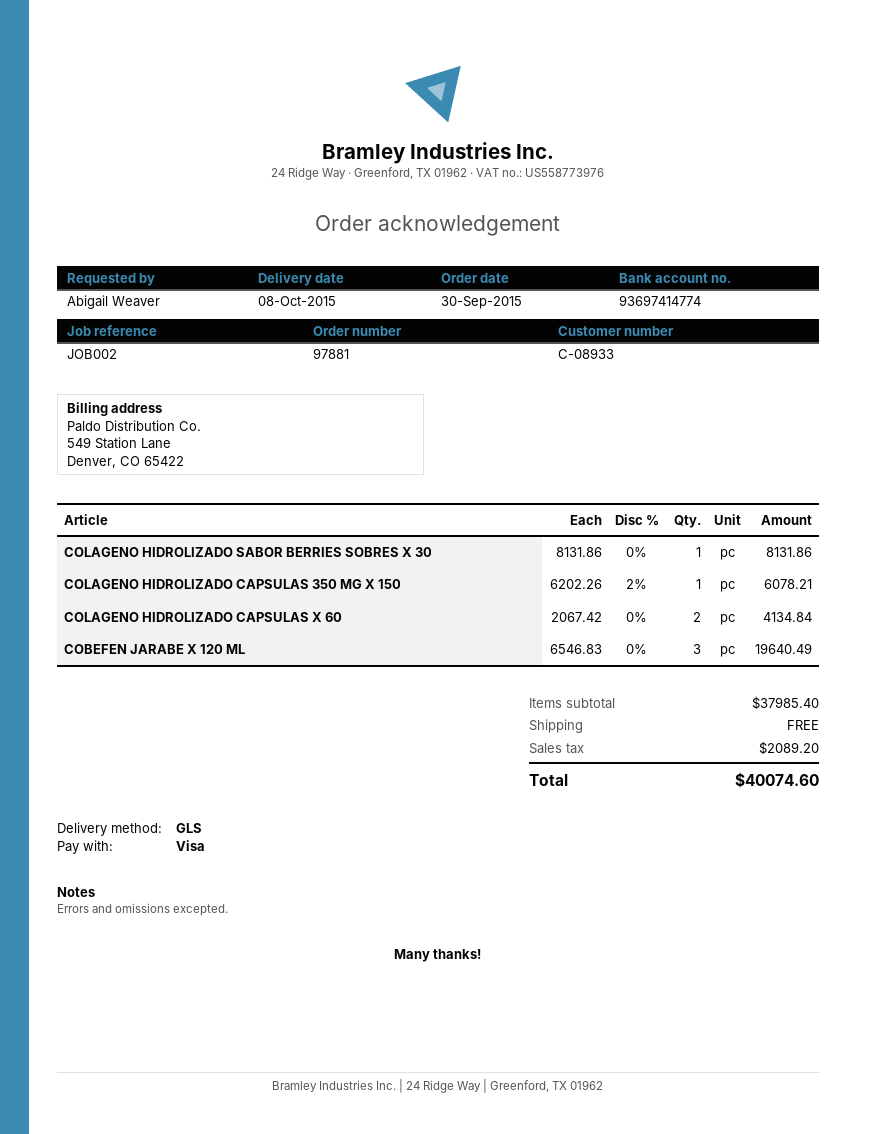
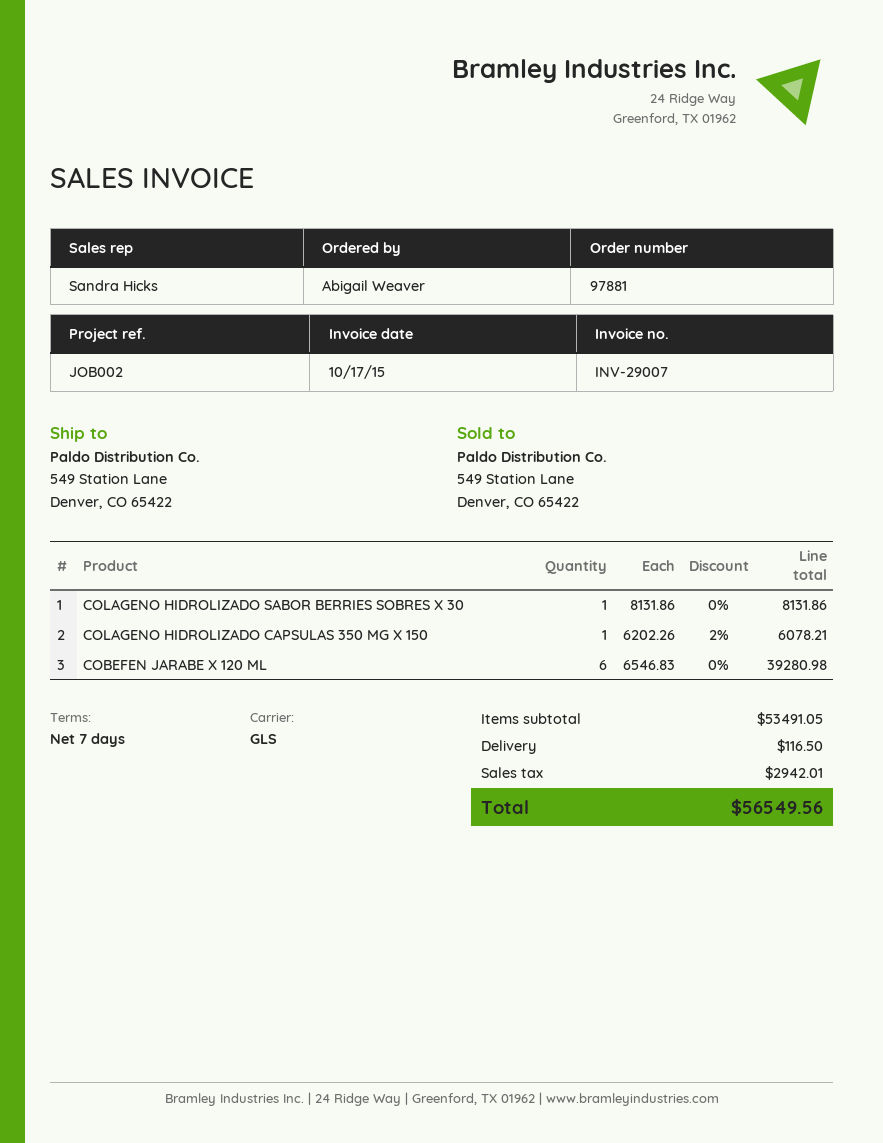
COLAGENO HIDROLIZADO CAPSULAS X 60: 2 x 2067.42 = 4134.84 -> none
COBEFEN JARABE X 120 ML: 3 x 6546.83 = 19640.49 -> 6 x 6546.83 = 39280.98
subtotal: 37985.40 -> 53491.05
shipping: 0.00 -> 116.50
tax: 2089.20 -> 2942.01
total: 40074.60 -> 56549.56

